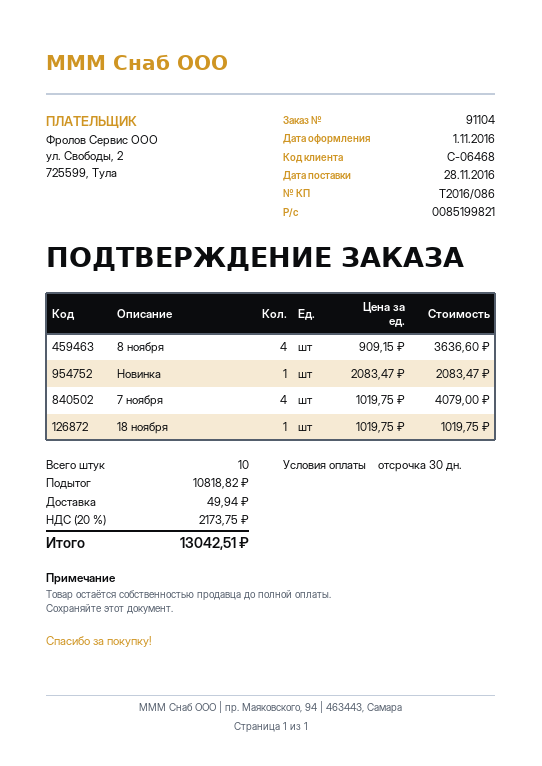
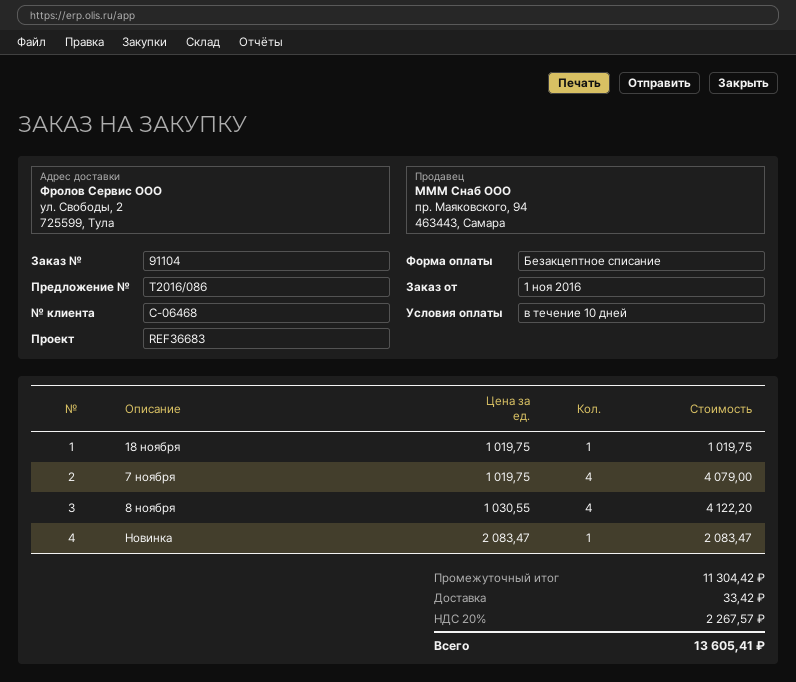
payment terms: 30 days -> 10 days
8 ноября: 4 x 909.15 = 3636.60 -> 4 x 1030.55 = 4122.20
subtotal: 10818.82 -> 11304.42
shipping: 49.94 -> 33.42
tax: 20% = 2173.75 -> 20% = 2267.57
total: 13042.51 -> 13605.41

